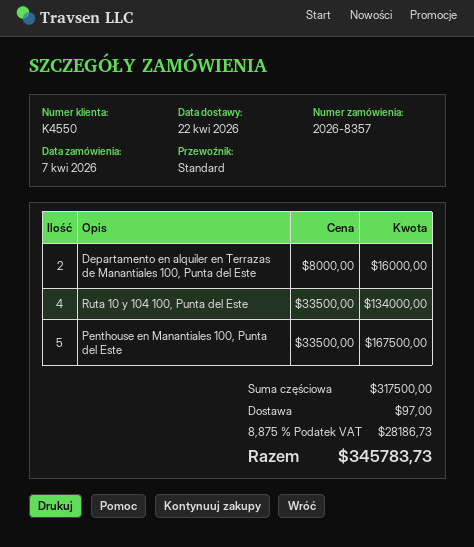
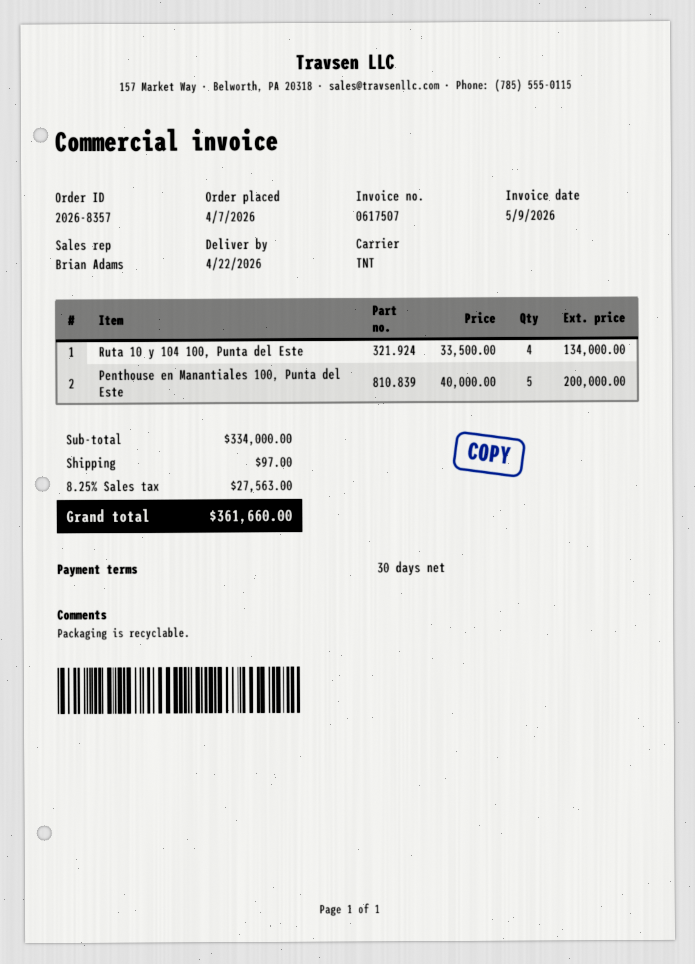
shipping method: standard -> TNT
Departamento en alquiler en Terrazas de Manantiales 100, Punta del Este: 2 x 8000.00 = 16000.00 -> none
Penthouse en Manantiales 100, Punta del Este: 5 x 33500.00 = 167500.00 -> 5 x 40000.00 = 200000.00
subtotal: 317500.00 -> 334000.00
tax: 8.875% = 28186.73 -> 8.25% = 27563.00
total: 345783.73 -> 361660.00

